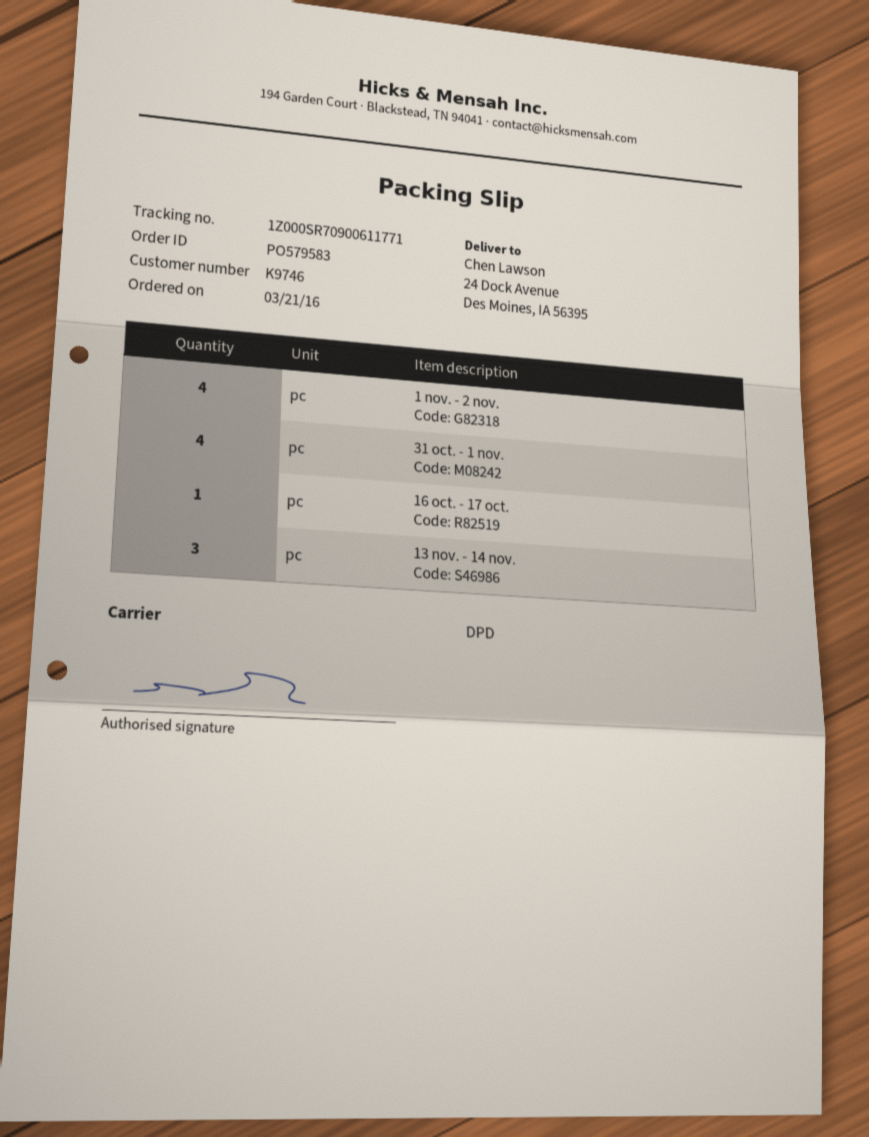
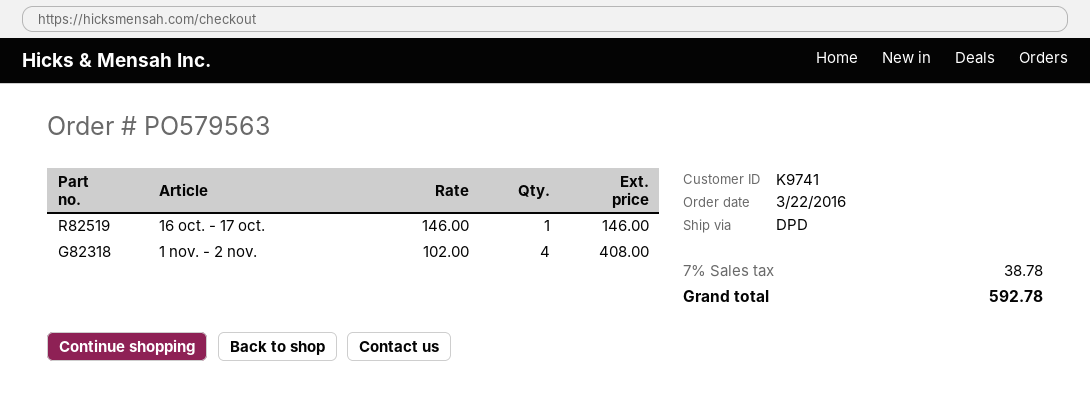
order number: PO579583 -> PO579563
order date: 2016-03-21 -> 2016-03-22
customer number: K9746 -> K9741
31 oct. - 1 nov.: 4 -> none
13 nov. - 14 nov.: 3 -> none

